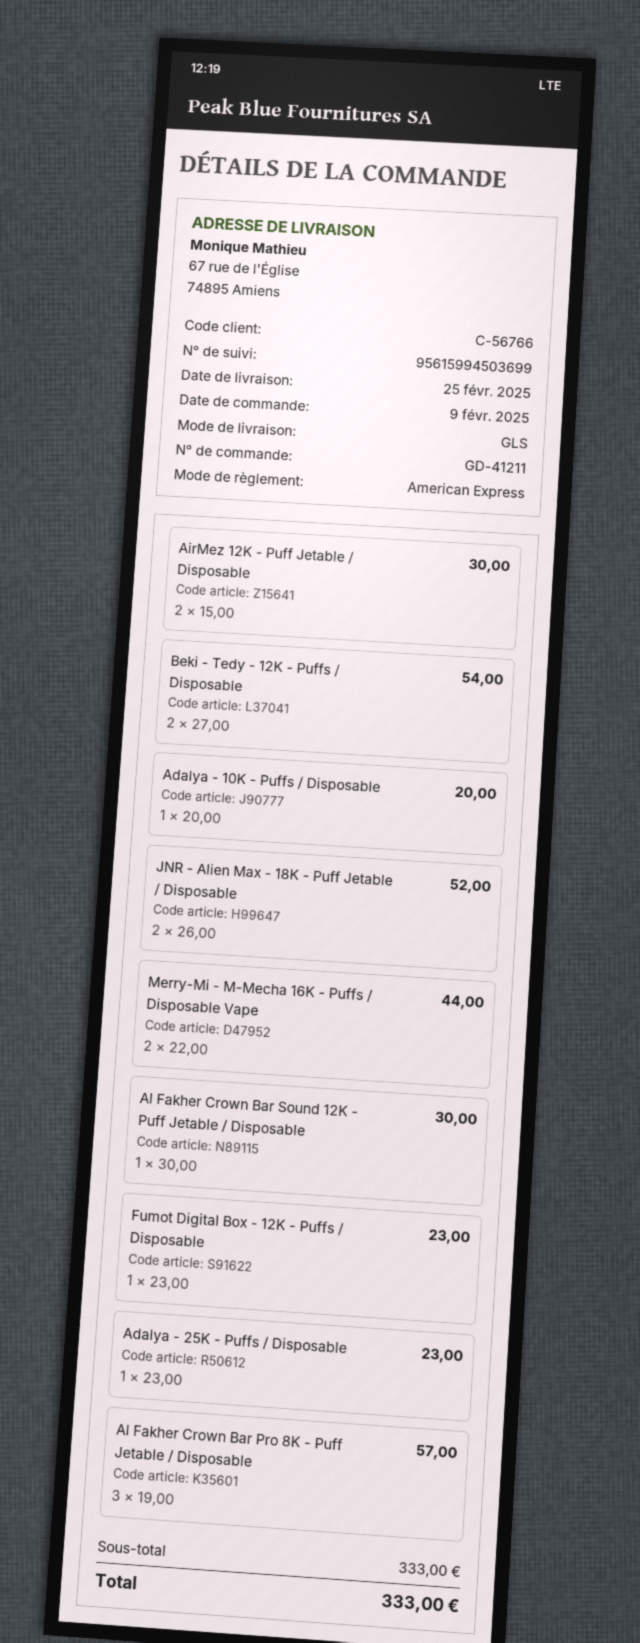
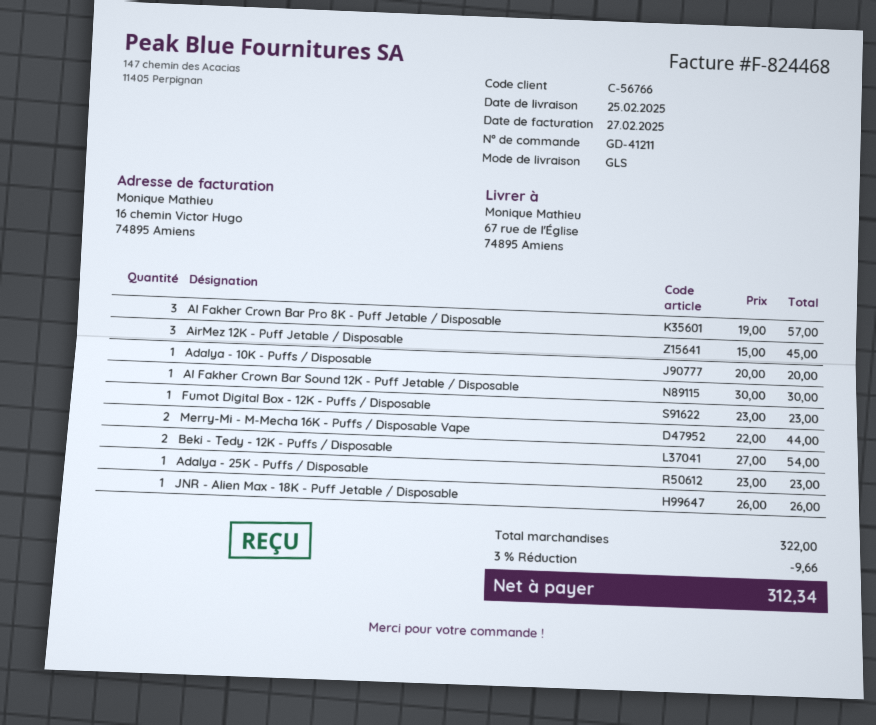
AirMez 12K - Puff Jetable / Disposable: 2 x 15.00 = 30.00 -> 3 x 15.00 = 45.00
JNR - Alien Max - 18K - Puff Jetable / Disposable: 2 x 26.00 = 52.00 -> 1 x 26.00 = 26.00
subtotal: 333.00 -> 322.00
discount: none -> 3% = 9.66
total: 333.00 -> 312.34

